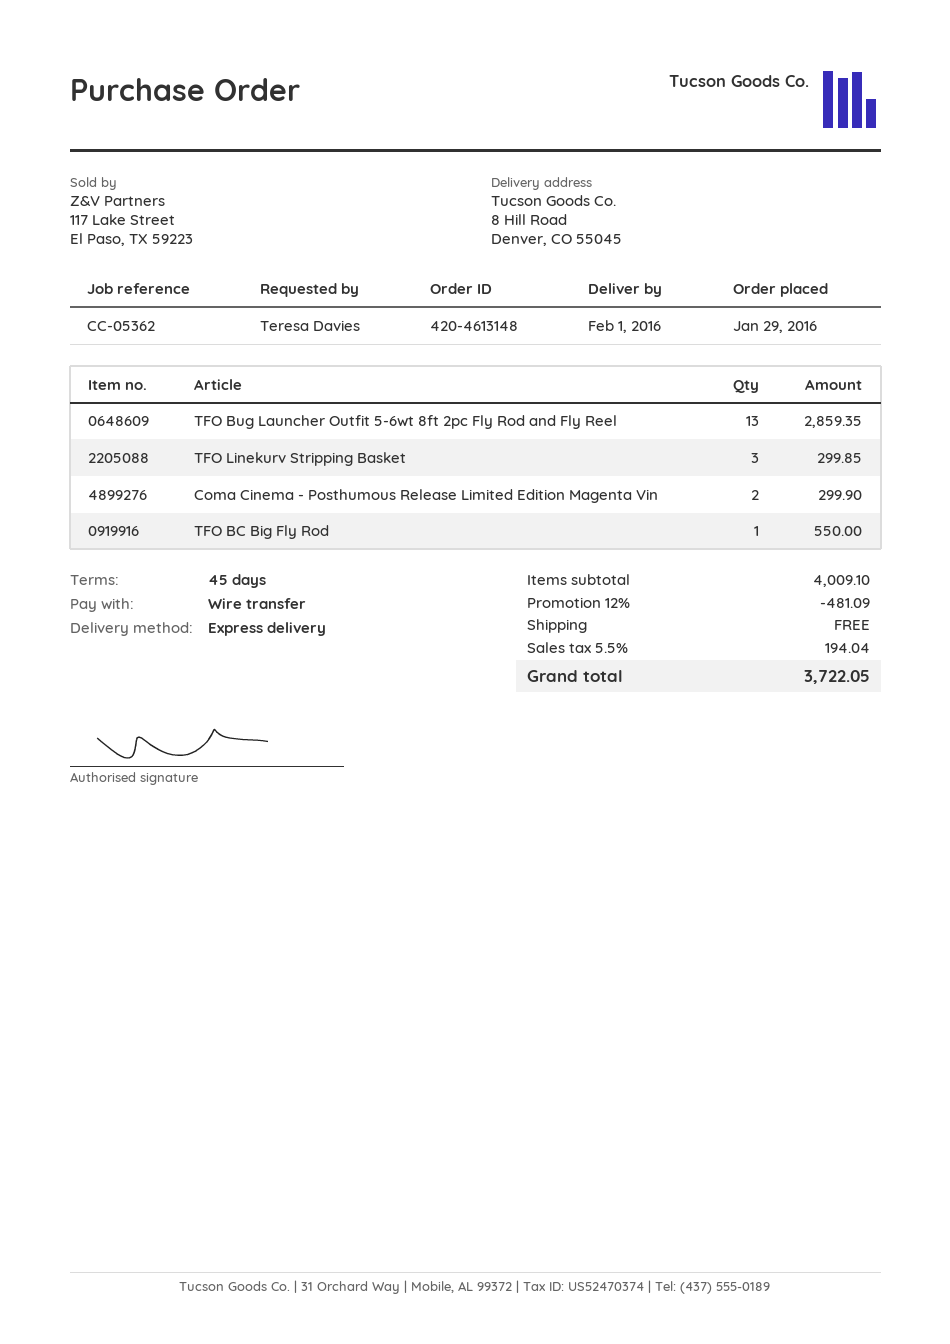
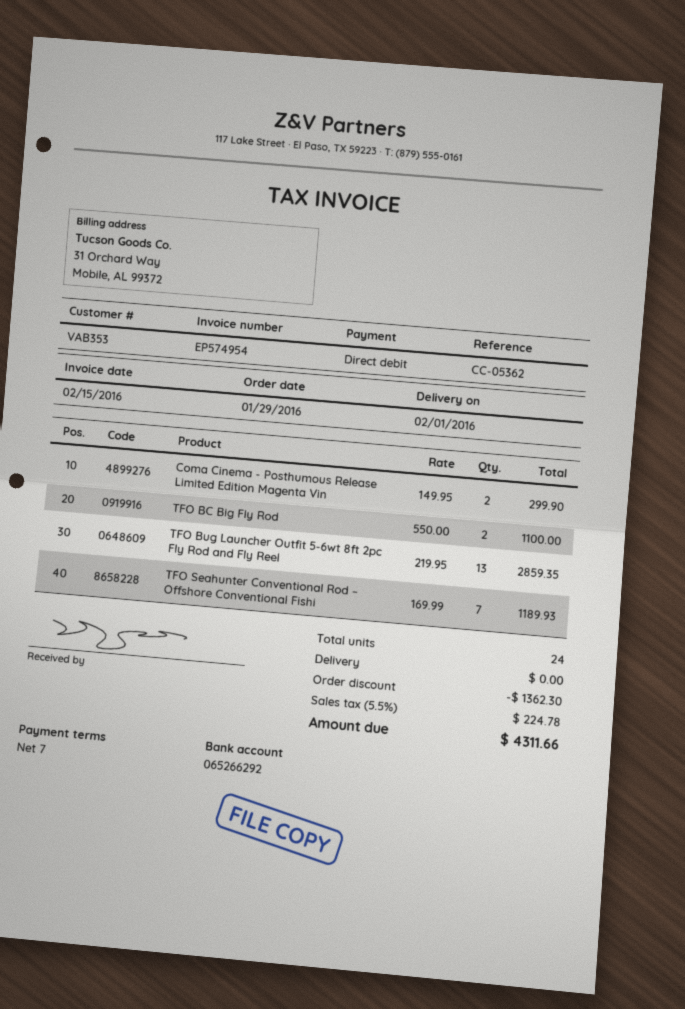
payment terms: 45 days -> 7 days
payment method: bank transfer -> direct debit
TFO Linekurv Stripping Basket: 3 for 299.85 -> none
TFO BC Big Fly Rod: 1 for 550.00 -> 2 for 1100.00
TFO Seahunter Conventional Rod – Offshore Conventional Fishi: none -> 7 for 1189.93
discount: 481.09 -> 1362.30
tax: 5.5% = 194.04 -> 5.5% = 224.78
total: 3722.05 -> 4311.66

